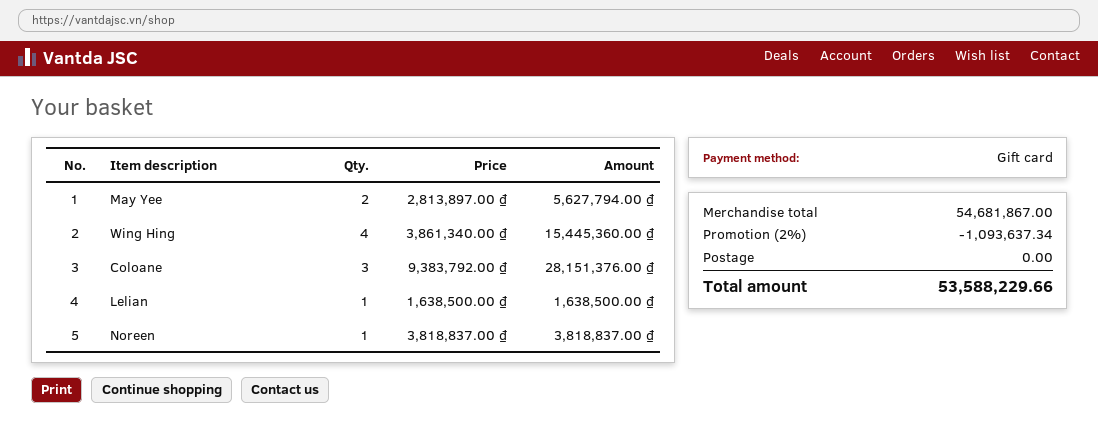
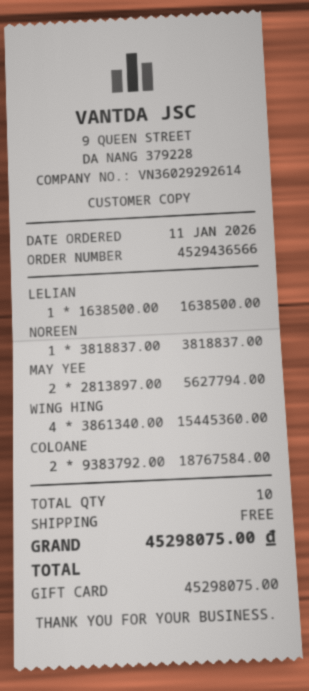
Coloane: 3 x 9383792.00 = 28151376.00 -> 2 x 9383792.00 = 18767584.00
discount: 2% = 1093637.34 -> none
total: 53588229.66 -> 45298075.00

